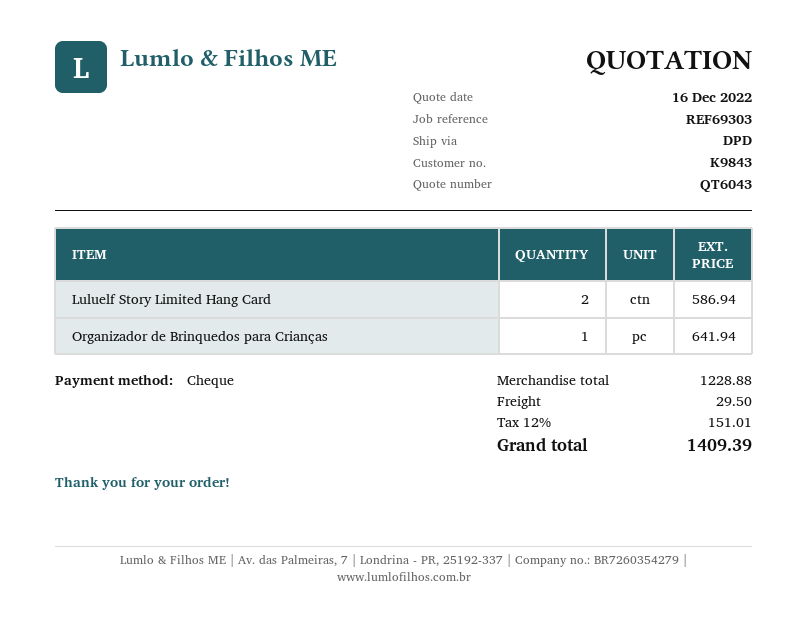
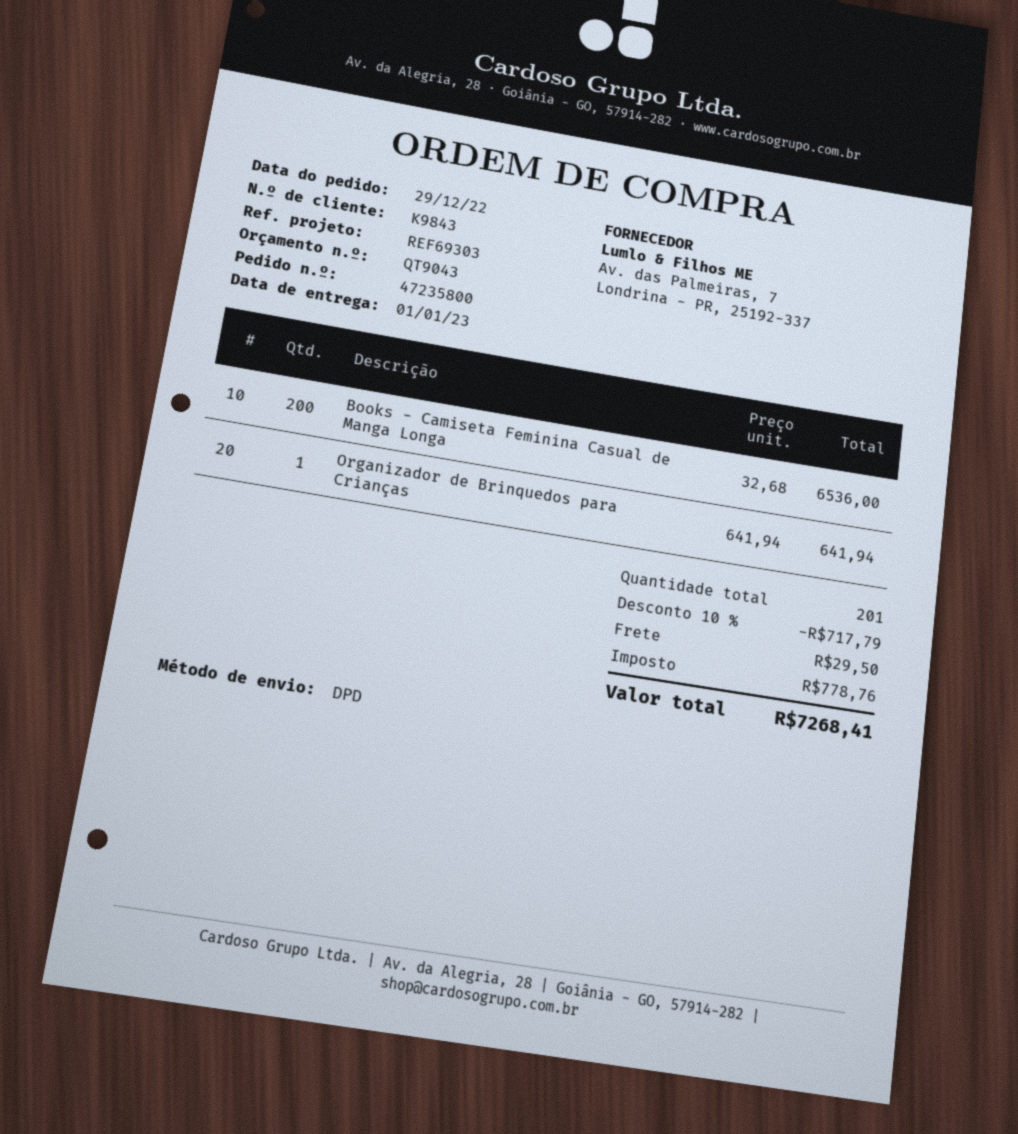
quote number: QT6043 -> QT9043
Luluelf Story Limited Hang Card: 2 for 586.94 -> none
Books - Camiseta Feminina Casual de Manga Longa: none -> 200 for 6536.00
discount: none -> 10% = 717.79
tax: 151.01 -> 778.76
total: 1409.39 -> 7268.41

